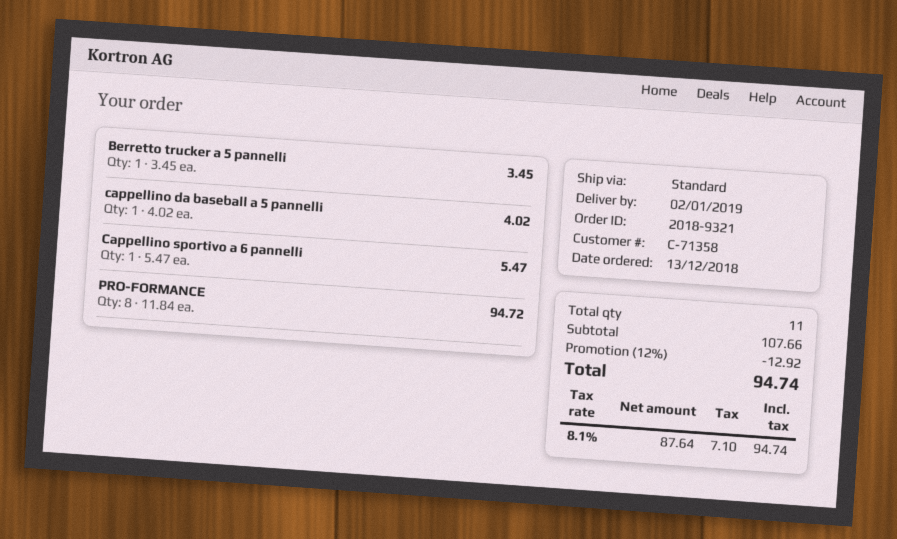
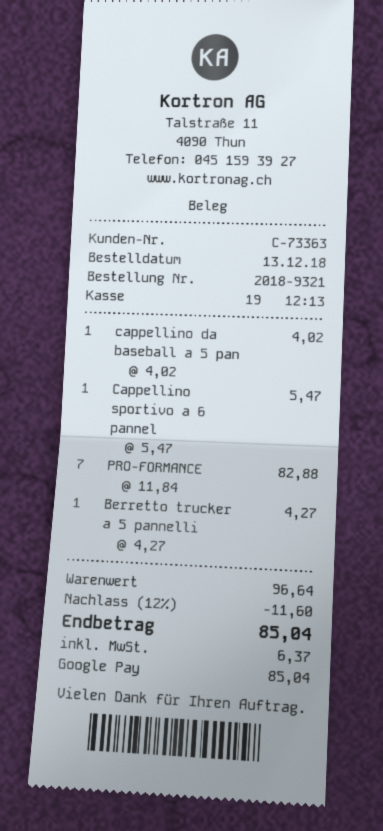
customer number: C-71358 -> C-73363
Berretto trucker a 5 pannelli: 1 x 3.45 = 3.45 -> 1 x 4.27 = 4.27
PRO-FORMANCE: 8 x 11.84 = 94.72 -> 7 x 11.84 = 82.88
subtotal: 107.66 -> 96.64
discount: 12% = 12.92 -> 12% = 11.60
tax: 7.10 -> 6.37
total: 94.74 -> 85.04

